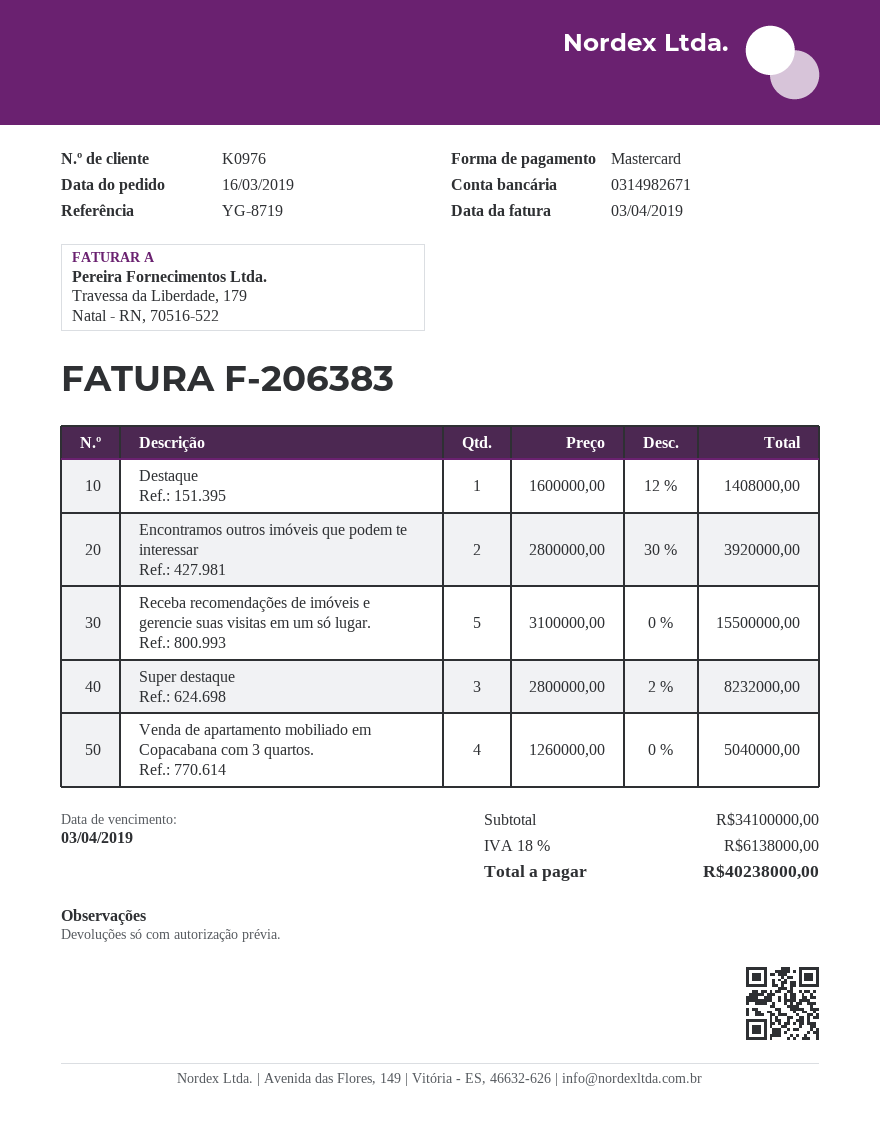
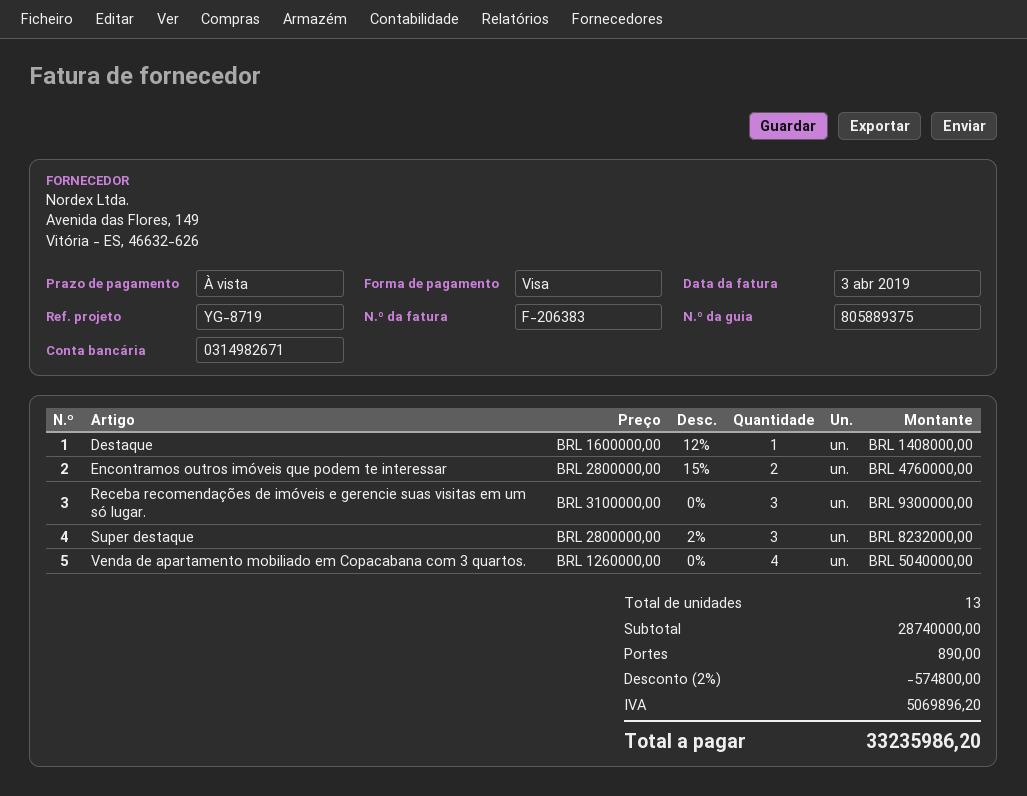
payment method: Mastercard -> Visa
Encontramos outros imóveis que podem te interessar: 2 x 2800000.00 - 30% = 3920000.00 -> 2 x 2800000.00 - 15% = 4760000.00
Receba recomendações de imóveis e gerencie suas visitas em um só lugar.: 5 x 3100000.00 = 15500000.00 -> 3 x 3100000.00 = 9300000.00
subtotal: 34100000.00 -> 28740000.00
discount: none -> 2% = 574800.00
shipping: none -> 890.00
tax: 6138000.00 -> 5069896.20
total: 40238000.00 -> 33235986.20

